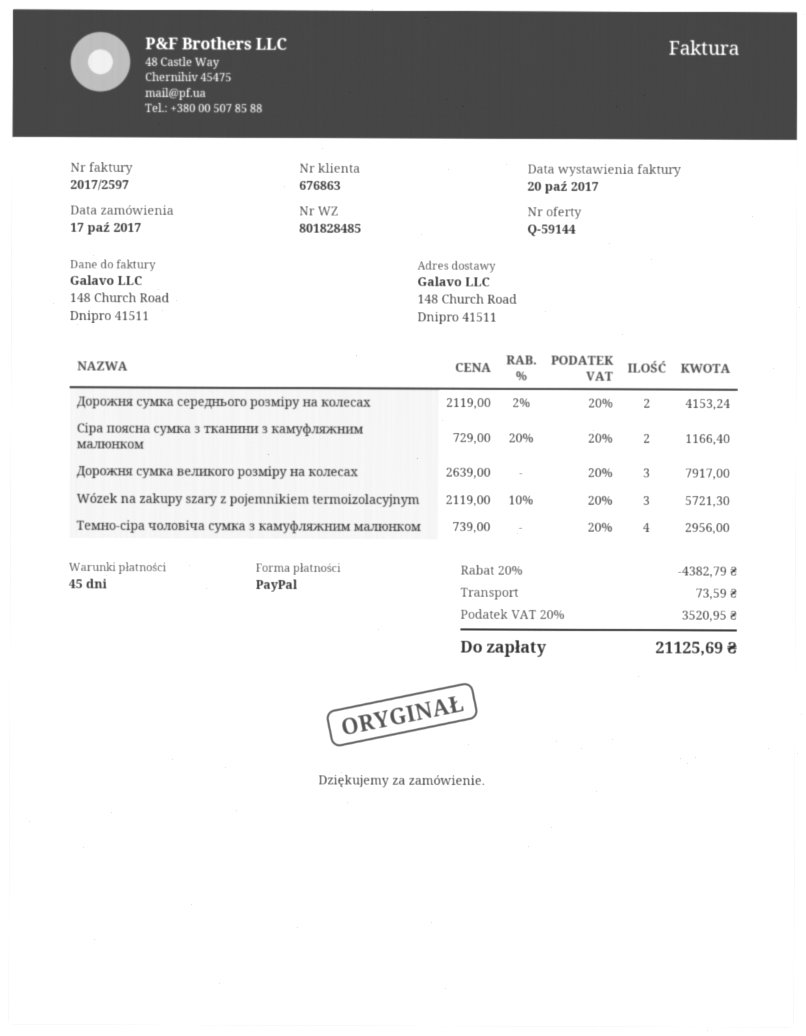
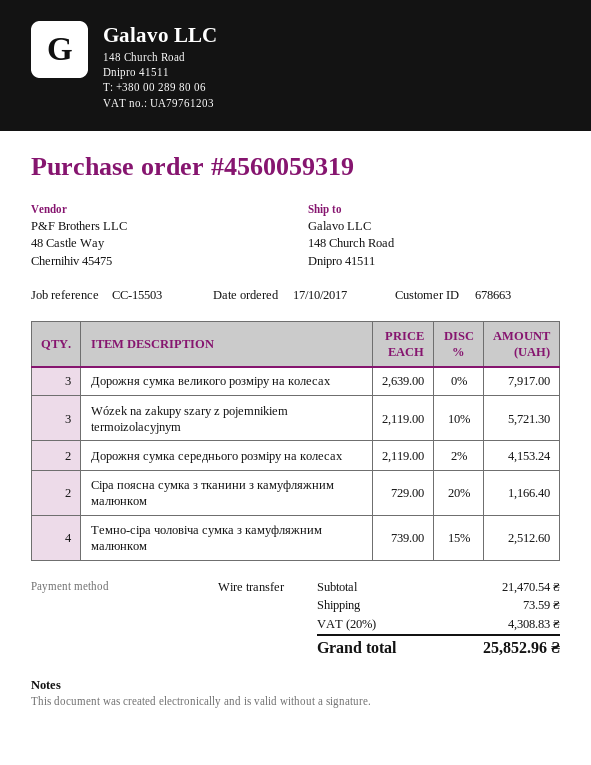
customer number: 676863 -> 678663
payment method: PayPal -> bank transfer
Темно-сіра чоловіча сумка з камуфляжним малюнком: 4 x 739.00 = 2956.00 -> 4 x 739.00 - 15% = 2512.60
discount: 20% = 4382.79 -> none
tax: 20% = 3520.95 -> 20% = 4308.83
total: 21125.69 -> 25852.96

